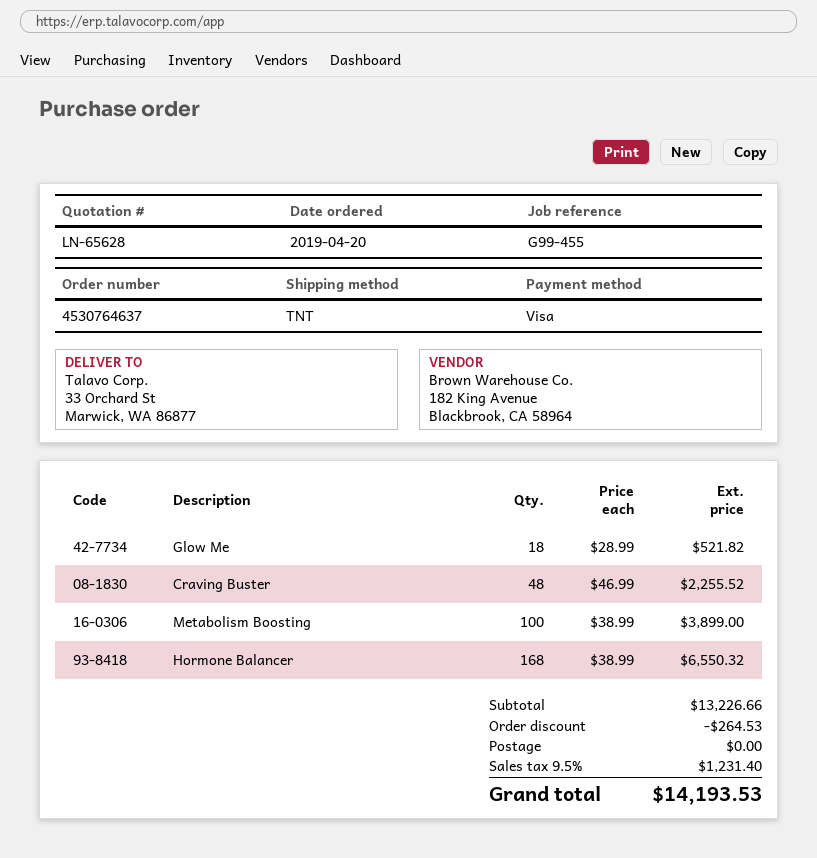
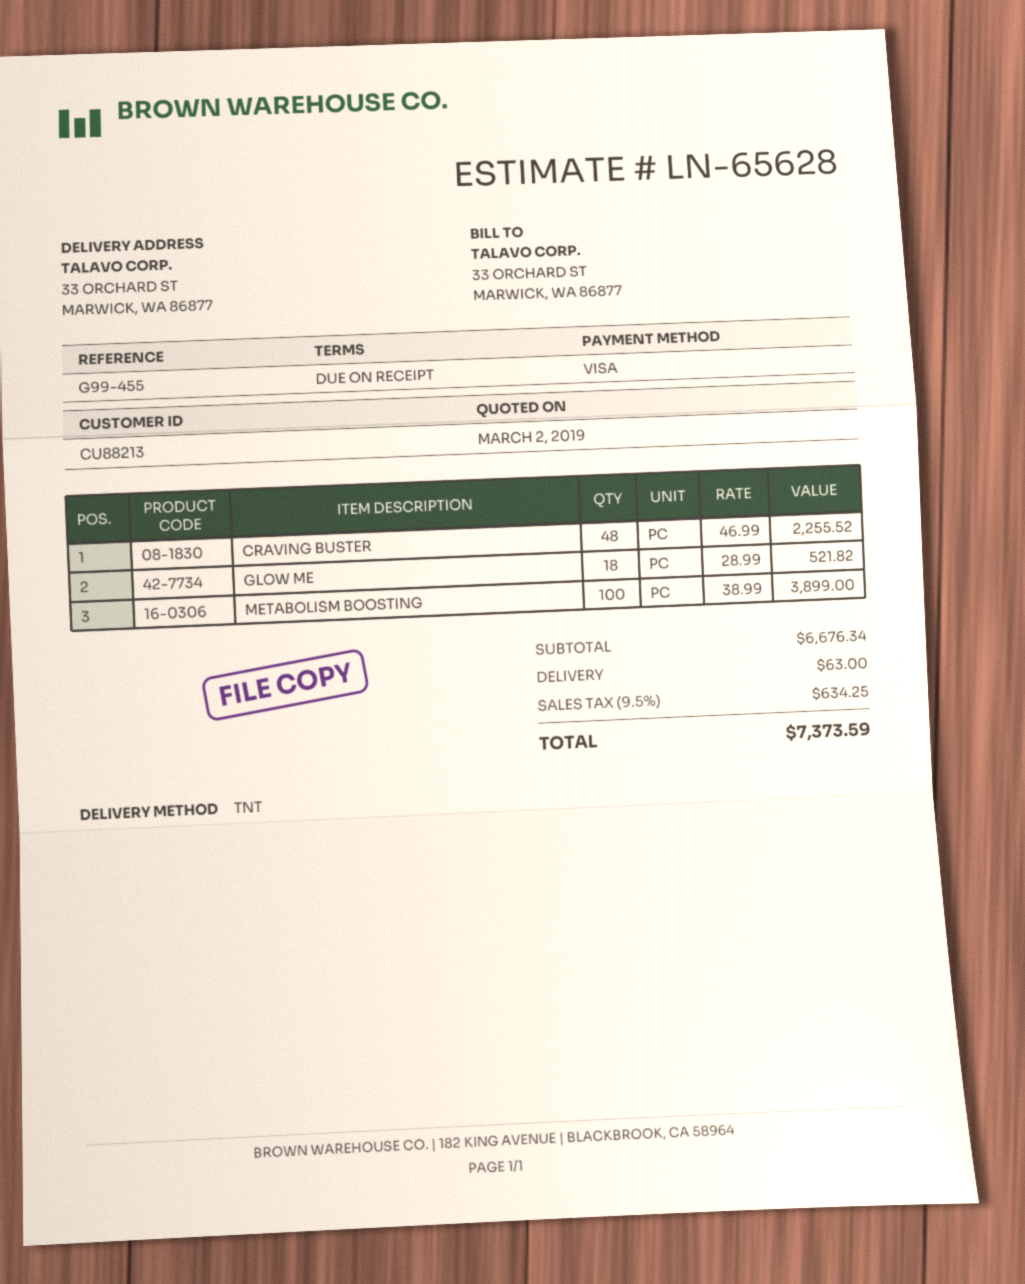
Hormone Balancer: 168 x 38.99 = 6550.32 -> none
subtotal: 13226.66 -> 6676.34
discount: 264.53 -> none
shipping: 0.00 -> 63.00
tax: 9.5% = 1231.40 -> 9.5% = 634.25
total: 14193.53 -> 7373.59

